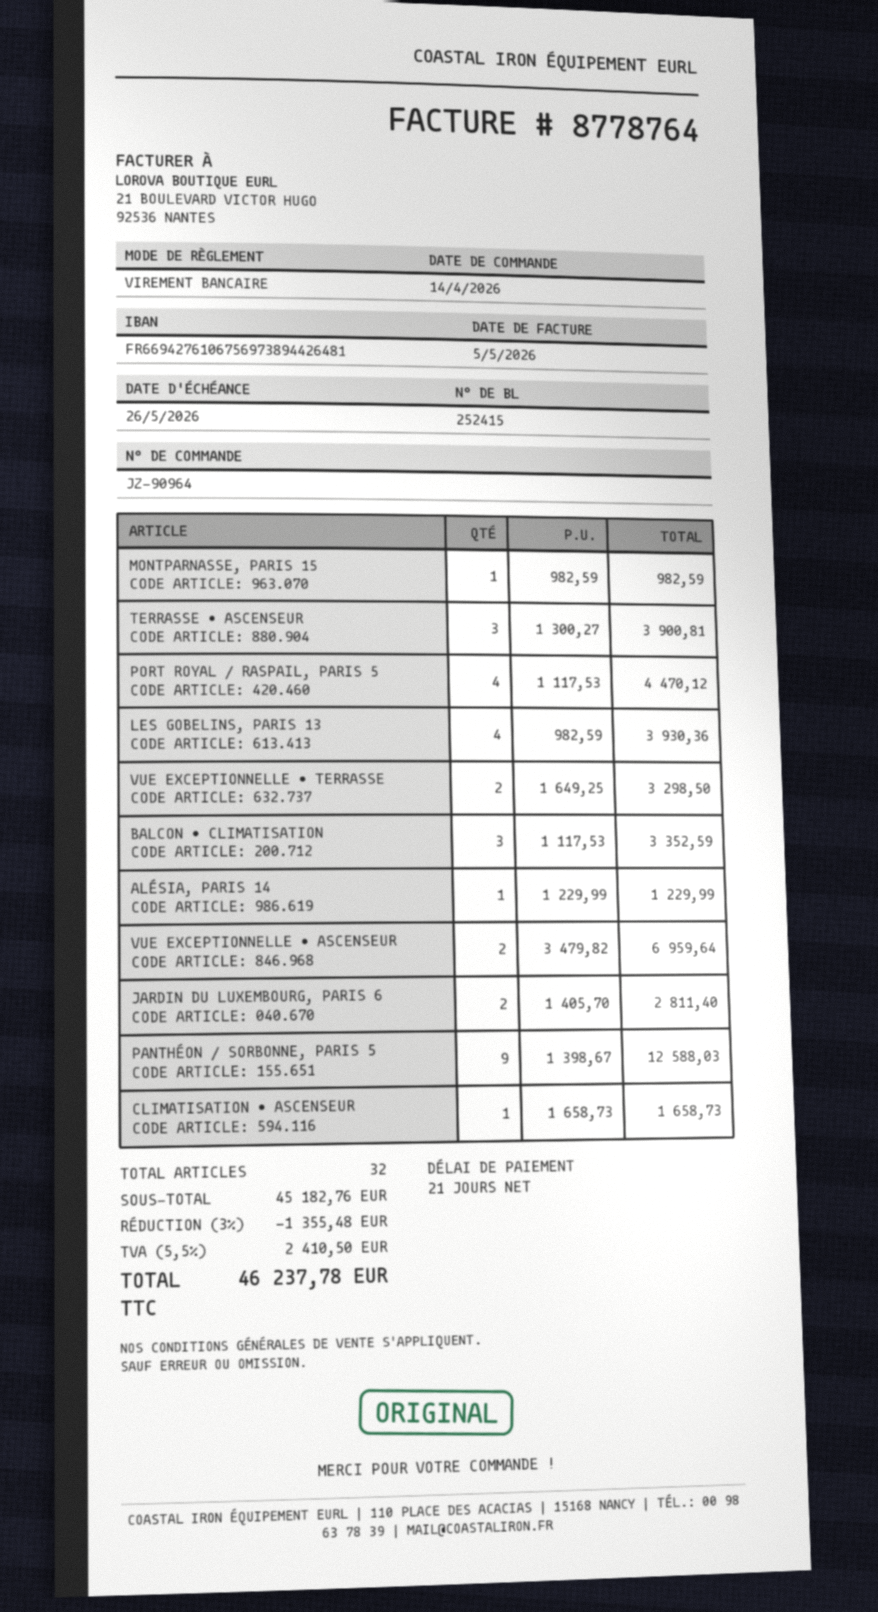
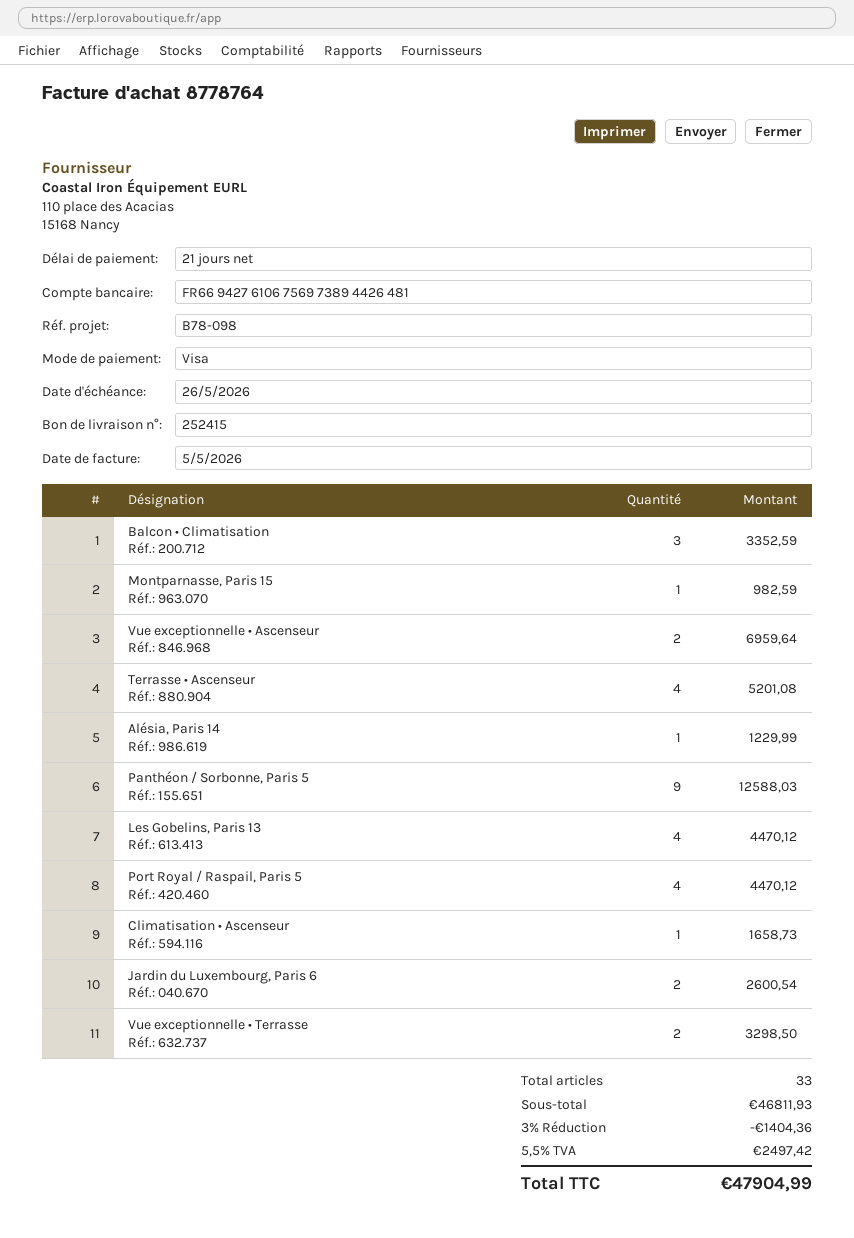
payment method: bank transfer -> Visa
TERRASSE • ASCENSEUR: 3 for 3900.81 -> 4 for 5201.08
LES GOBELINS, PARIS 13: 4 for 3930.36 -> 4 for 4470.12
JARDIN DU LUXEMBOURG, PARIS 6: 2 for 2811.40 -> 2 for 2600.54
total quantity: 32 -> 33
subtotal: 45182.76 -> 46811.93
discount: 3% = 1355.48 -> 3% = 1404.36
tax: 5.5% = 2410.50 -> 5.5% = 2497.42
total: 46237.78 -> 47904.99

